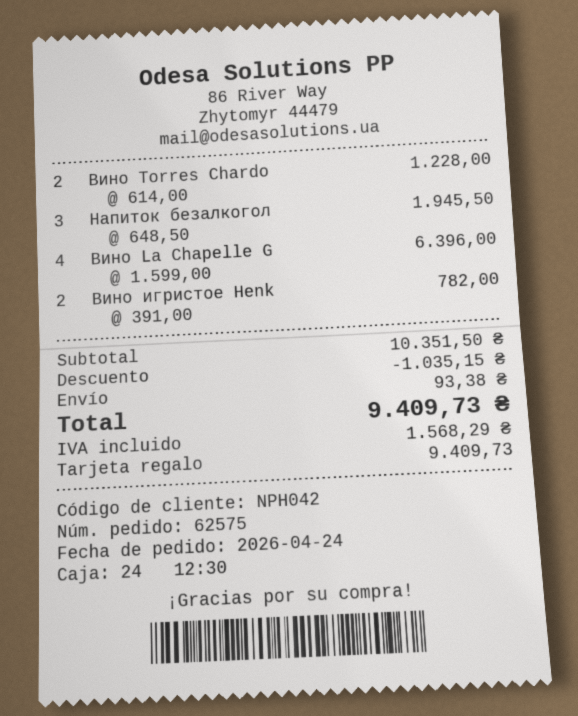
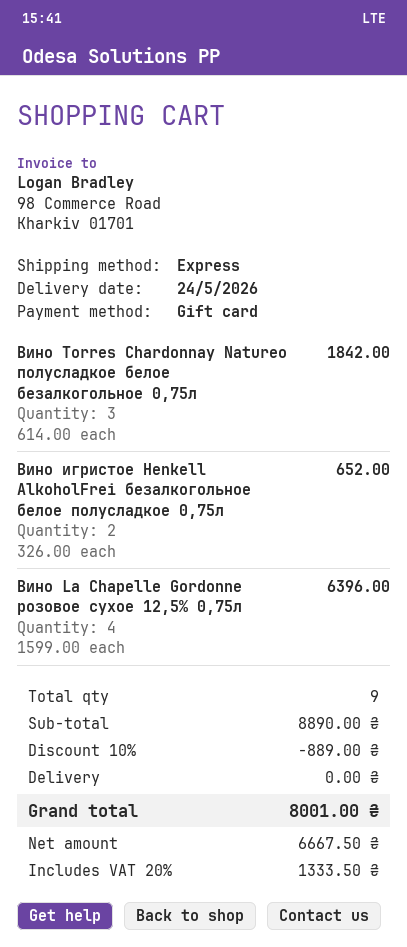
Вино Torres Chardo: 2 x 614.00 = 1228.00 -> 3 x 614.00 = 1842.00
Напиток безалкогол: 3 x 648.50 = 1945.50 -> none
Вино игристое Henk: 2 x 391.00 = 782.00 -> 2 x 326.00 = 652.00
subtotal: 10351.50 -> 8890.00
discount: 1035.15 -> 889.00
shipping: 93.38 -> 0.00
tax: 1568.29 -> 1333.50
total: 9409.73 -> 8001.00

